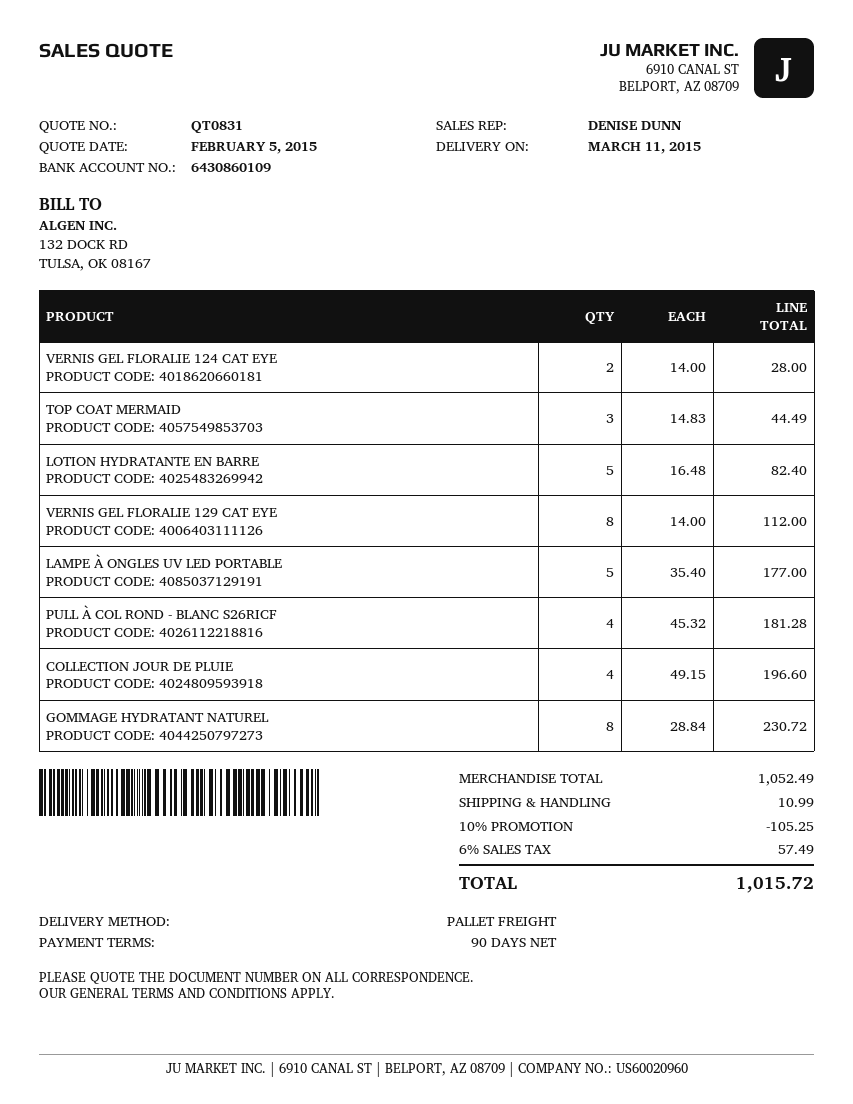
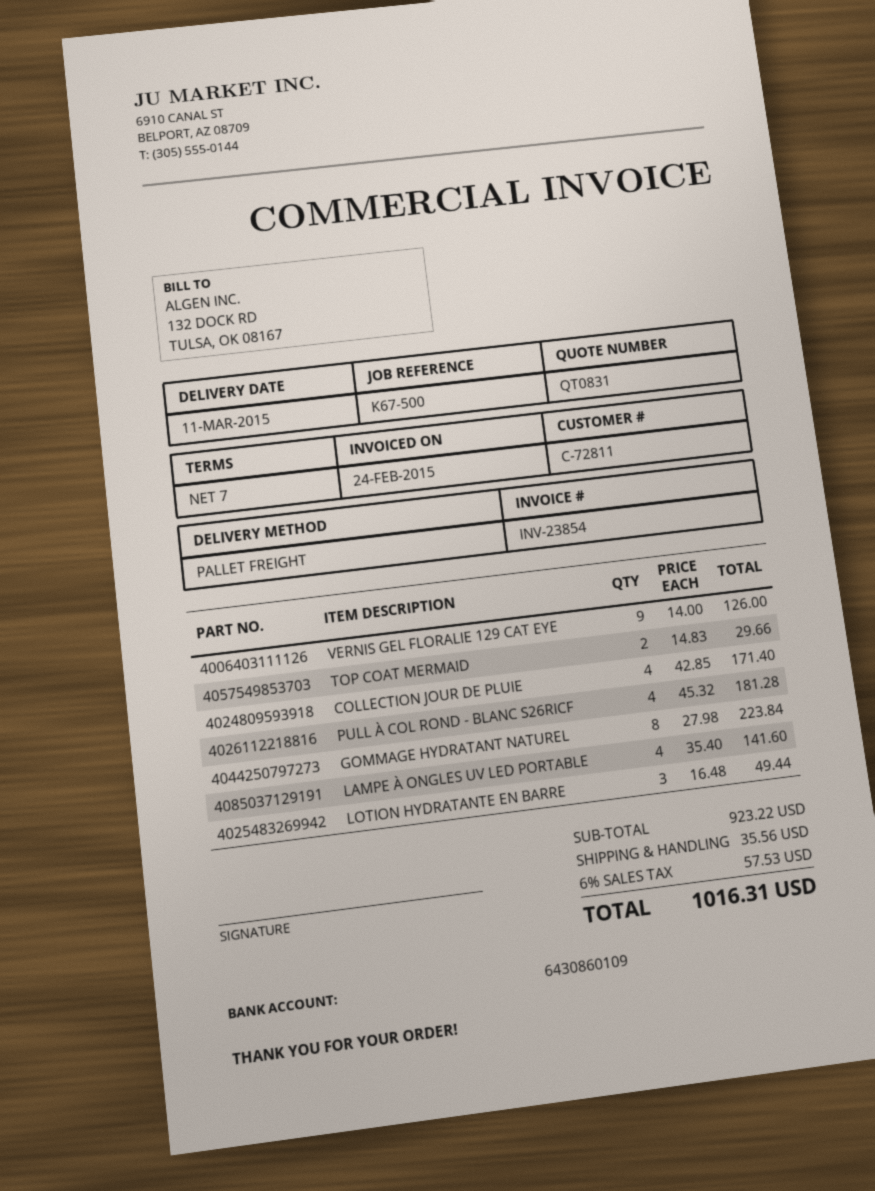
payment terms: 90 days -> 7 days
VERNIS GEL FLORALIE 124 CAT EYE: 2 x 14.00 = 28.00 -> none
TOP COAT MERMAID: 3 x 14.83 = 44.49 -> 2 x 14.83 = 29.66
LOTION HYDRATANTE EN BARRE: 5 x 16.48 = 82.40 -> 3 x 16.48 = 49.44
VERNIS GEL FLORALIE 129 CAT EYE: 8 x 14.00 = 112.00 -> 9 x 14.00 = 126.00
LAMPE À ONGLES UV LED PORTABLE: 5 x 35.40 = 177.00 -> 4 x 35.40 = 141.60
COLLECTION JOUR DE PLUIE: 4 x 49.15 = 196.60 -> 4 x 42.85 = 171.40
GOMMAGE HYDRATANT NATUREL: 8 x 28.84 = 230.72 -> 8 x 27.98 = 223.84
subtotal: 1052.49 -> 923.22
discount: 10% = 105.25 -> none
shipping: 10.99 -> 35.56
tax: 6% = 57.49 -> 6% = 57.53
total: 1015.72 -> 1016.31

